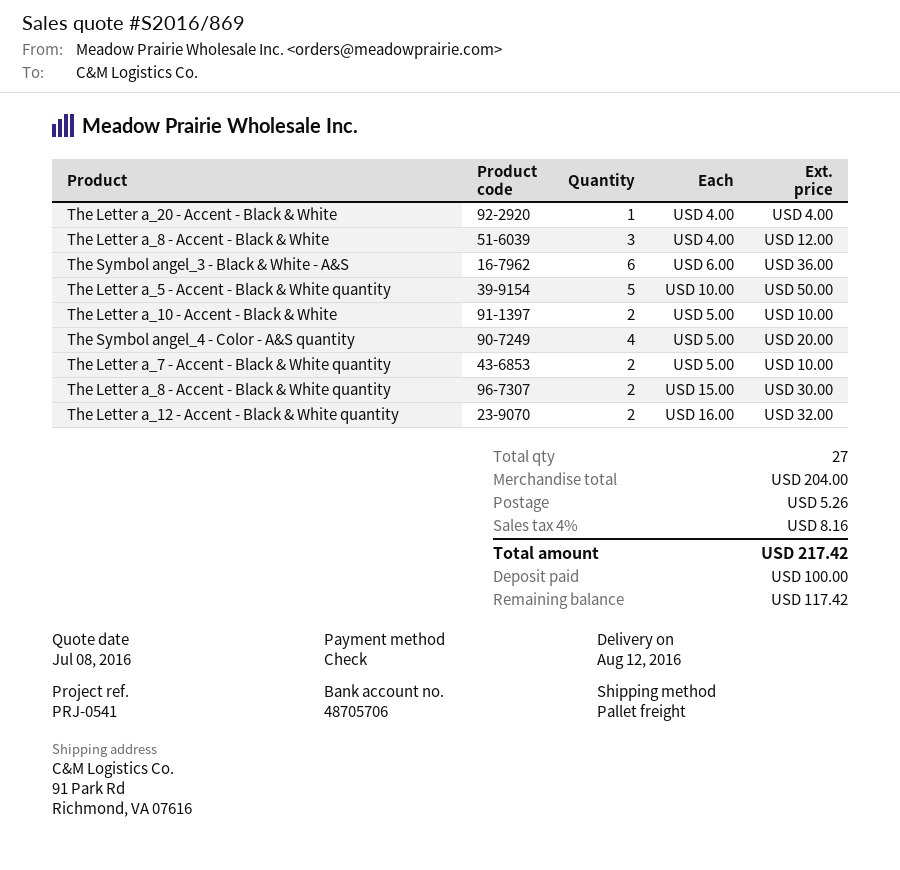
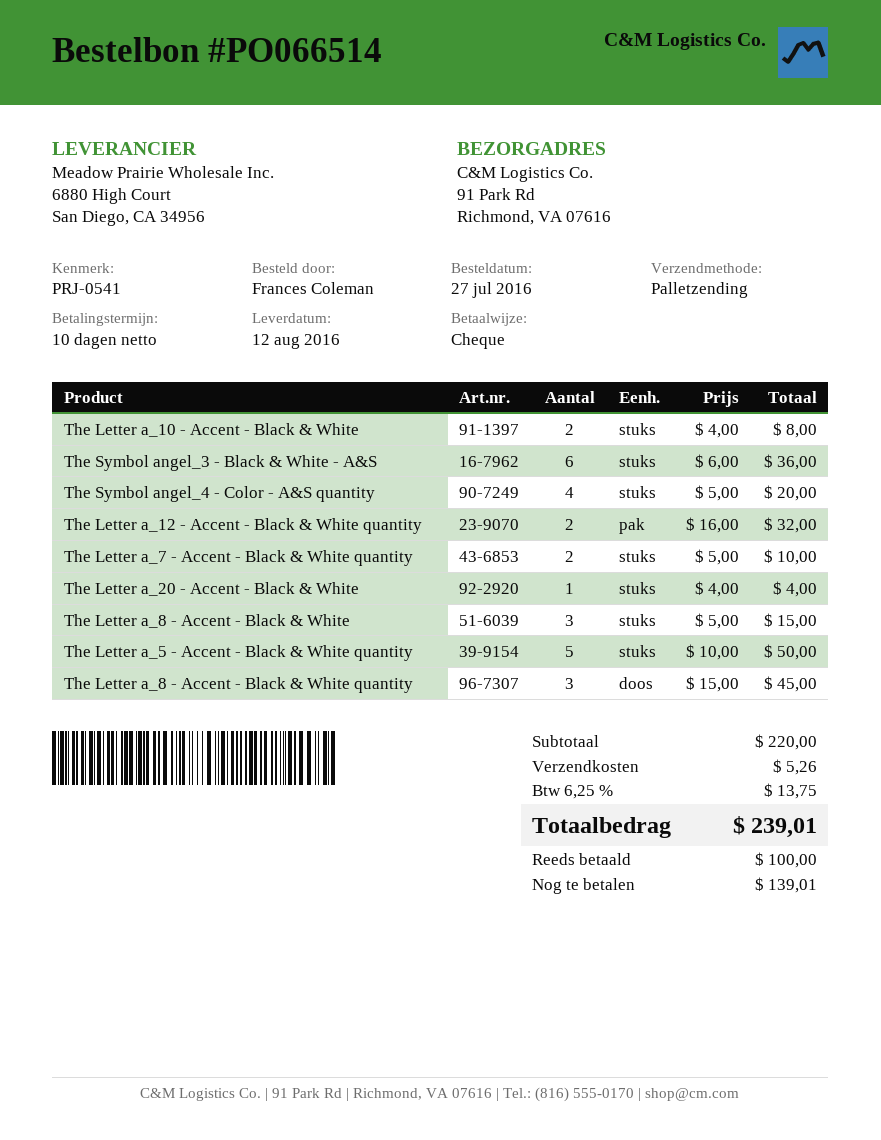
The Letter a_8 - Accent - Black & White: 3 x 4.00 = 12.00 -> 3 x 5.00 = 15.00
The Letter a_10 - Accent - Black & White: 2 x 5.00 = 10.00 -> 2 x 4.00 = 8.00
The Letter a_8 - Accent - Black & White quantity: 2 x 15.00 = 30.00 -> 3 x 15.00 = 45.00
subtotal: 204.00 -> 220.00
tax: 4% = 8.16 -> 6.25% = 13.75
total: 217.42 -> 239.01
balance: 117.42 -> 139.01

